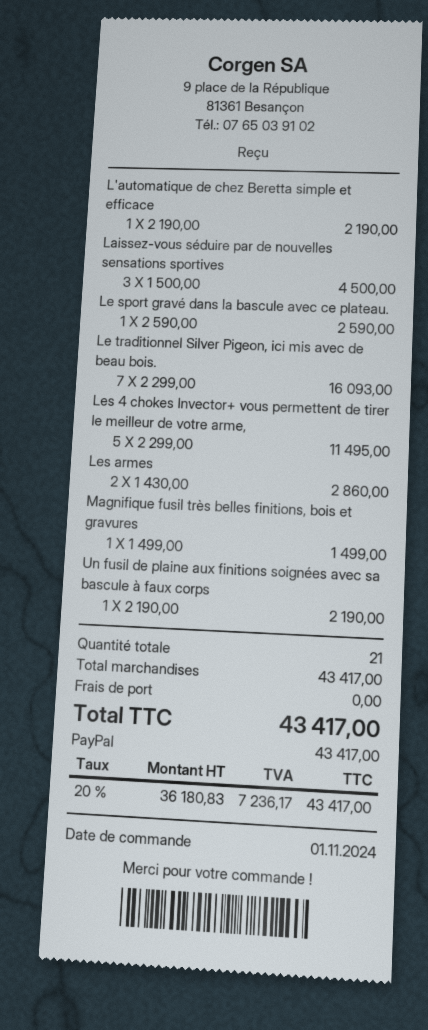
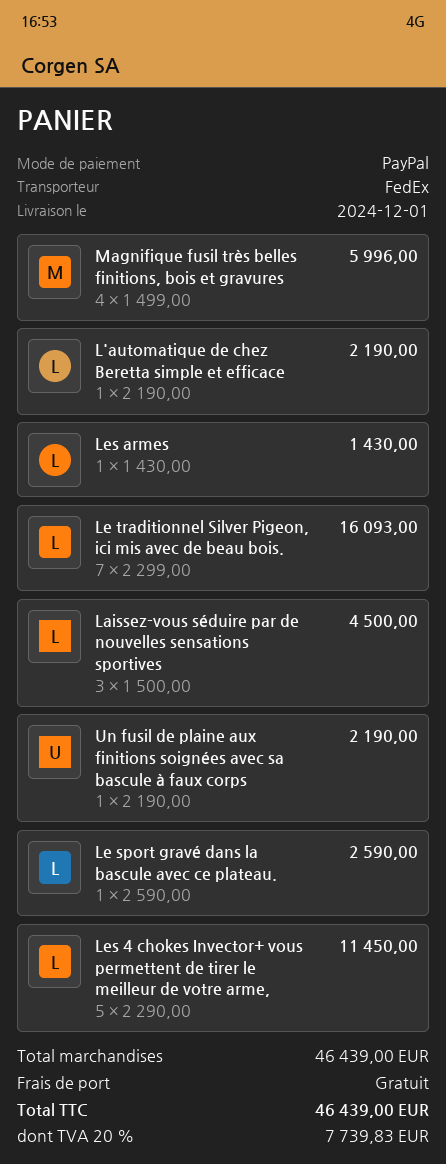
Les 4 chokes Invector+ vous permettent de tirer le meilleur de votre arme,: 5 x 2299.00 = 11495.00 -> 5 x 2290.00 = 11450.00
Les armes: 2 x 1430.00 = 2860.00 -> 1 x 1430.00 = 1430.00
Magnifique fusil très belles finitions, bois et gravures: 1 x 1499.00 = 1499.00 -> 4 x 1499.00 = 5996.00
subtotal: 43417.00 -> 46439.00
tax: 20% = 7236.17 -> 20% = 7739.83
total: 43417.00 -> 46439.00

